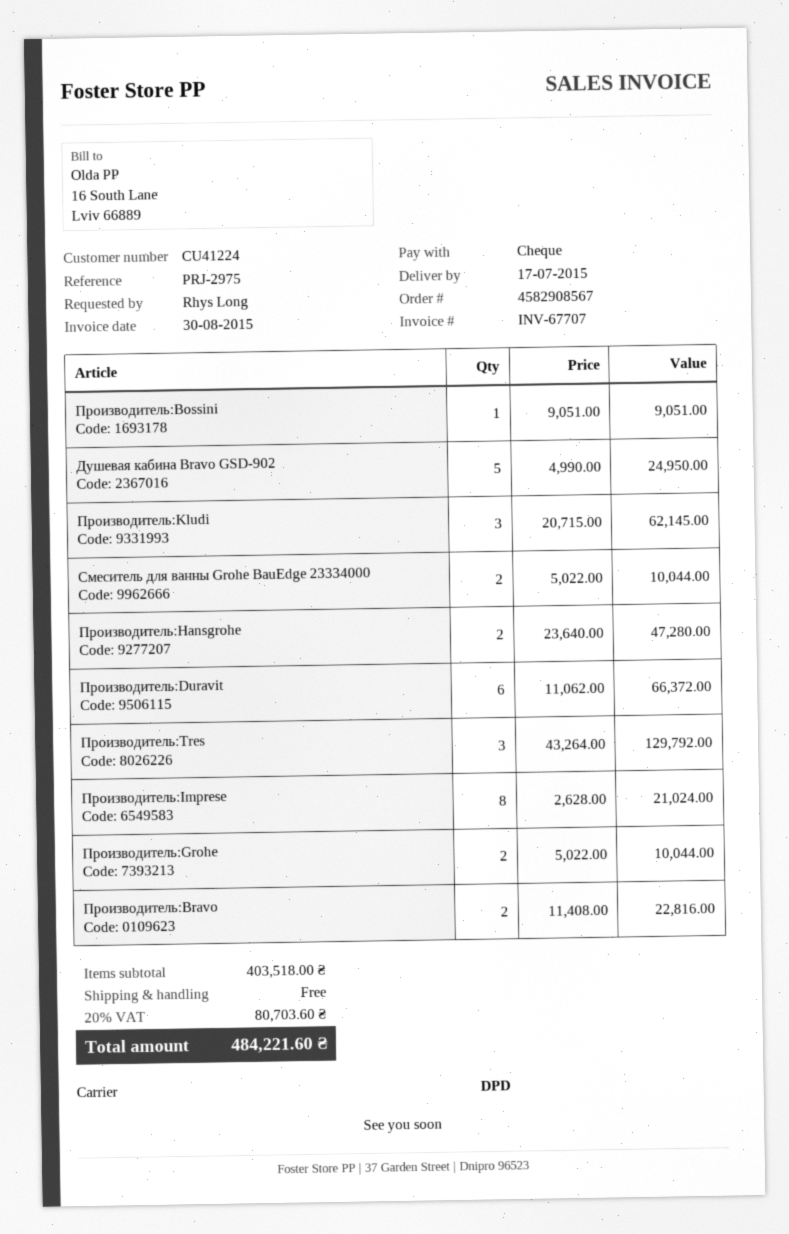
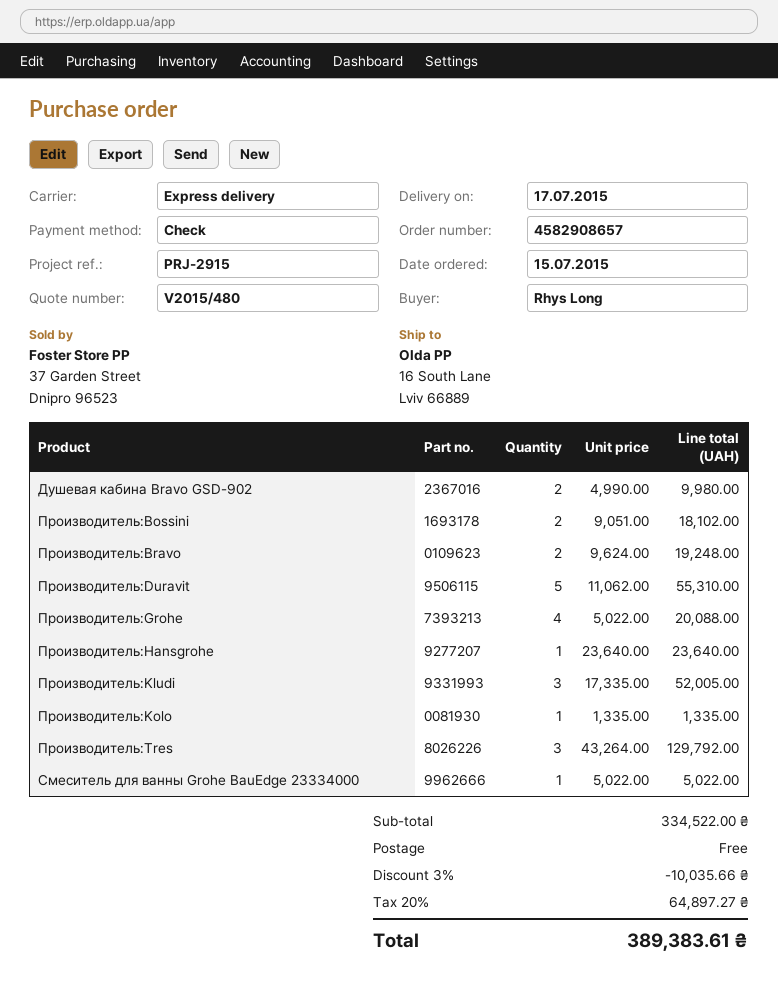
order number: 4582908567 -> 4582908657
reference: PRJ-2975 -> PRJ-2915
shipping method: DPD -> express
Производитель:Bossini: 1 x 9051.00 = 9051.00 -> 2 x 9051.00 = 18102.00
Душевая кабина Bravo GSD-902: 5 x 4990.00 = 24950.00 -> 2 x 4990.00 = 9980.00
Производитель:Kludi: 3 x 20715.00 = 62145.00 -> 3 x 17335.00 = 52005.00
Смеситель для ванны Grohe BauEdge 23334000: 2 x 5022.00 = 10044.00 -> 1 x 5022.00 = 5022.00
Производитель:Hansgrohe: 2 x 23640.00 = 47280.00 -> 1 x 23640.00 = 23640.00
Производитель:Duravit: 6 x 11062.00 = 66372.00 -> 5 x 11062.00 = 55310.00
Производитель:Imprese: 8 x 2628.00 = 21024.00 -> none
Производитель:Grohe: 2 x 5022.00 = 10044.00 -> 4 x 5022.00 = 20088.00
Производитель:Bravo: 2 x 11408.00 = 22816.00 -> 2 x 9624.00 = 19248.00
Производитель:Kolo: none -> 1 x 1335.00 = 1335.00
subtotal: 403518.00 -> 334522.00
discount: none -> 3% = 10035.66
tax: 20% = 80703.60 -> 20% = 64897.27
total: 484221.60 -> 389383.61

